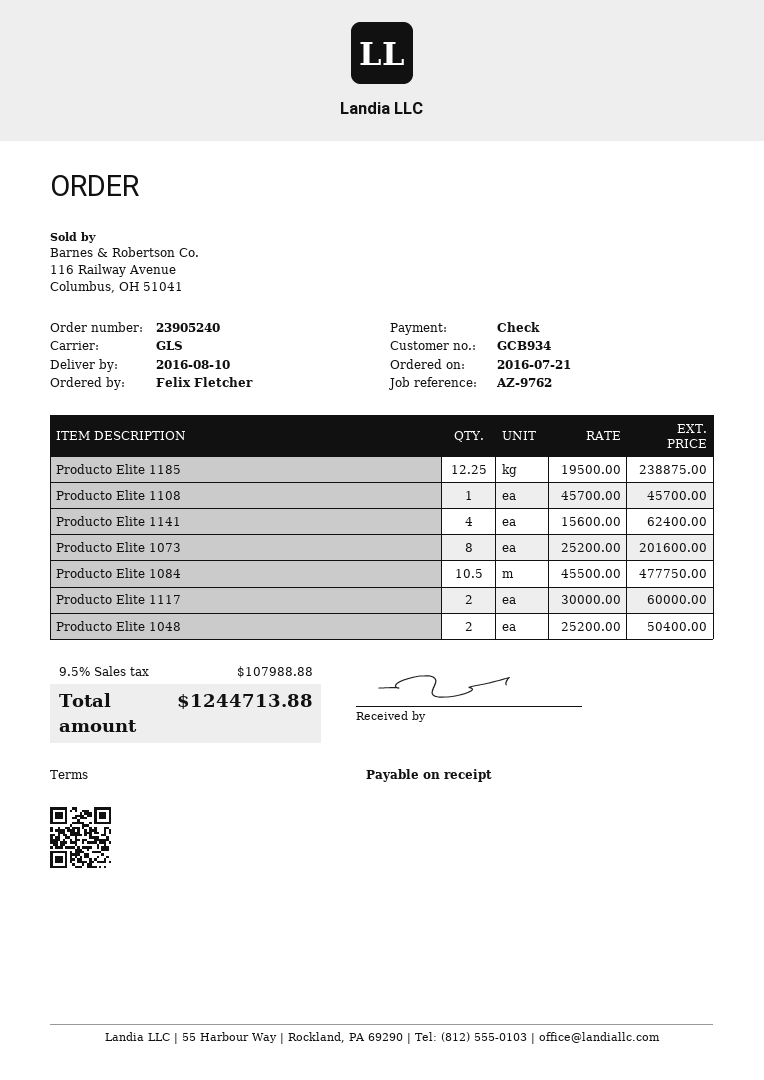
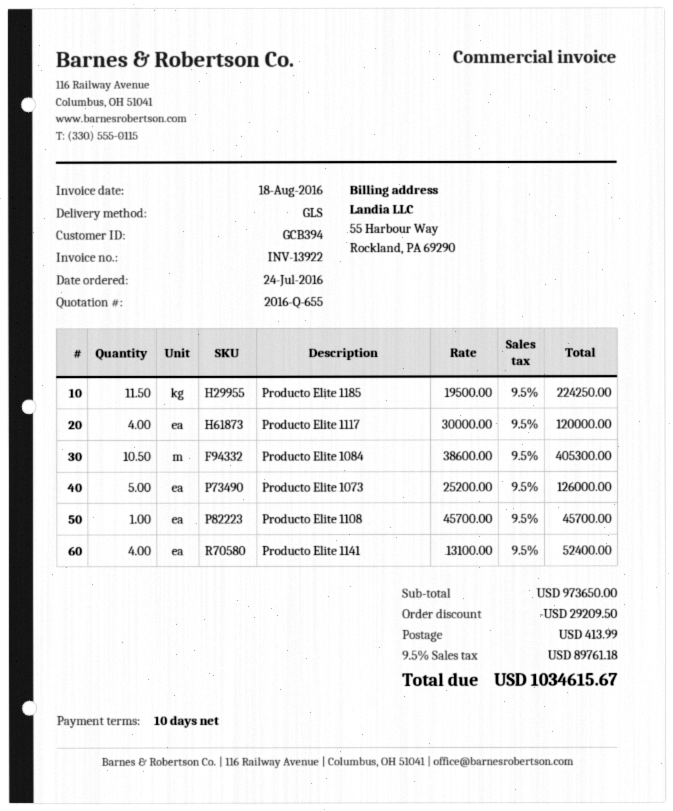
order date: 2016-07-21 -> 2016-07-24
payment terms: on receipt -> 10 days
customer number: GCB934 -> GCB394
Producto Elite 1185: 12.25 x 19500.00 = 238875.00 -> 11.5 x 19500.00 = 224250.00
Producto Elite 1141: 4 x 15600.00 = 62400.00 -> 4 x 13100.00 = 52400.00
Producto Elite 1073: 8 x 25200.00 = 201600.00 -> 5 x 25200.00 = 126000.00
Producto Elite 1084: 10.5 x 45500.00 = 477750.00 -> 10.5 x 38600.00 = 405300.00
Producto Elite 1117: 2 x 30000.00 = 60000.00 -> 4 x 30000.00 = 120000.00
Producto Elite 1048: 2 x 25200.00 = 50400.00 -> none
discount: none -> 29209.50
shipping: none -> 413.99
tax: 9.5% = 107988.88 -> 9.5% = 89761.18
total: 1244713.88 -> 1034615.67

